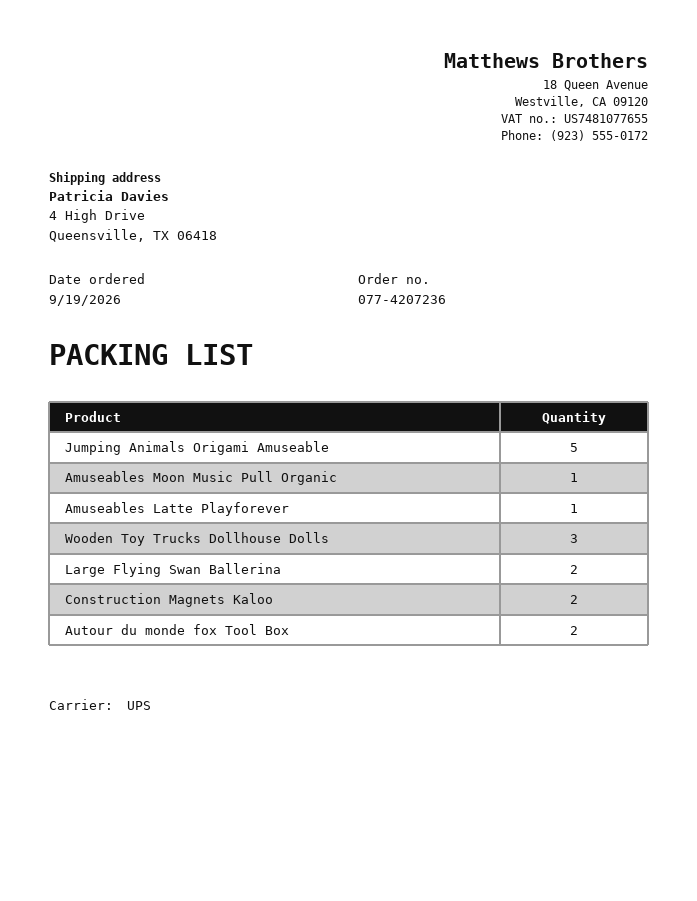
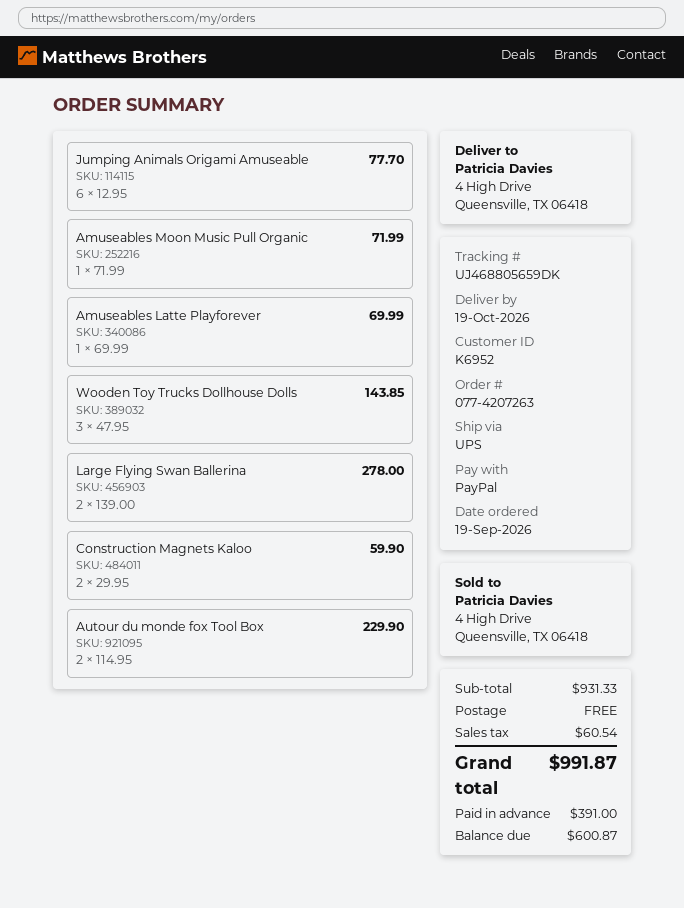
order number: 077-4207236 -> 077-4207263
Jumping Animals Origami Amuseable: 5 -> 6

